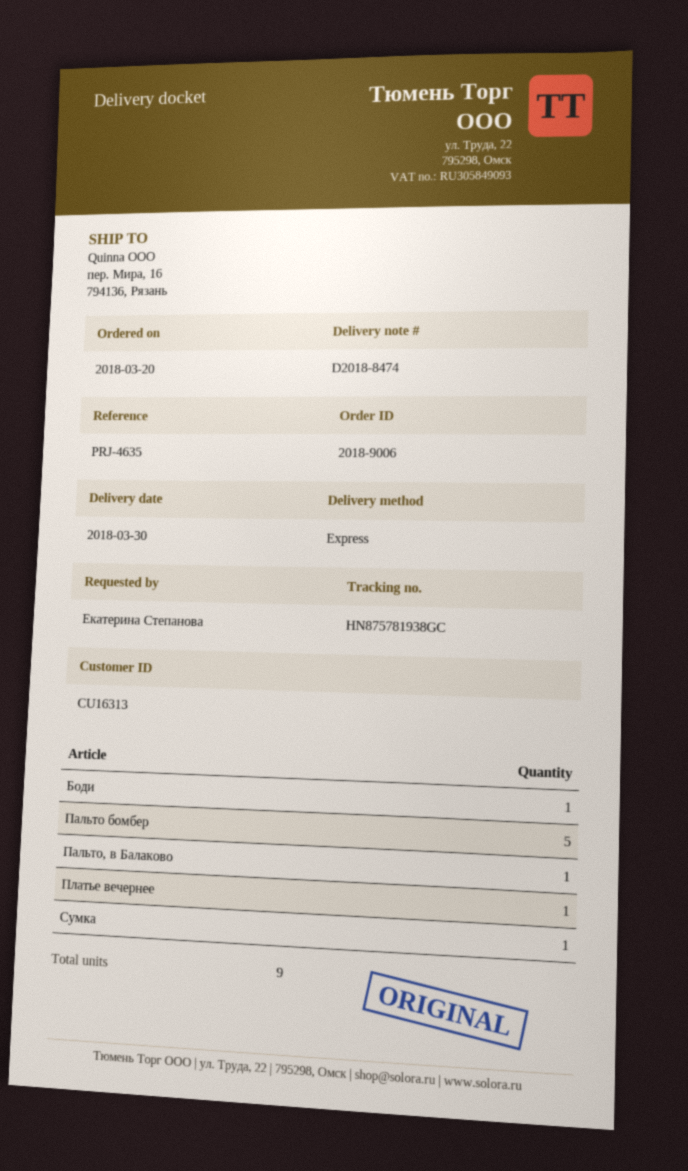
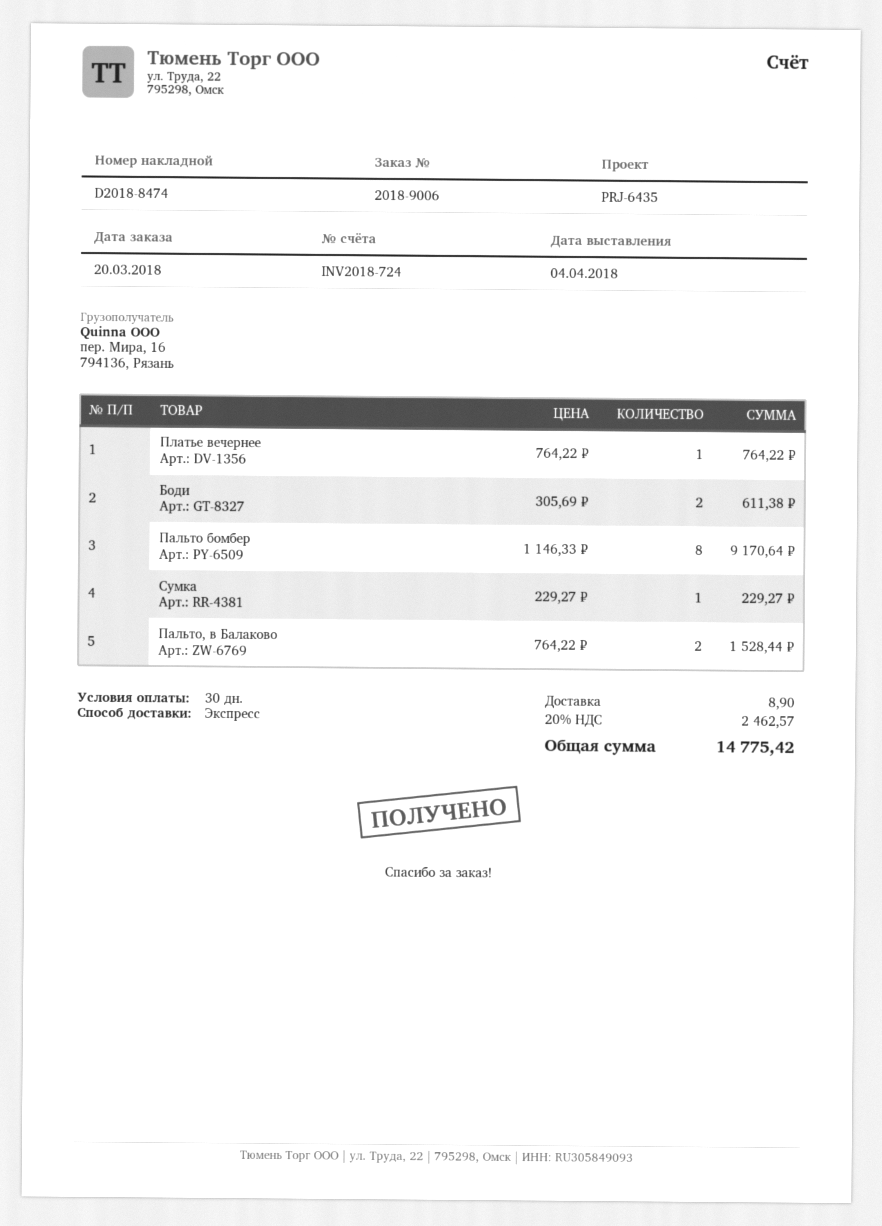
reference: PRJ-4635 -> PRJ-6435
Боди: 1 -> 2
Пальто бомбер: 5 -> 8
Пальто, в Балаково: 1 -> 2

